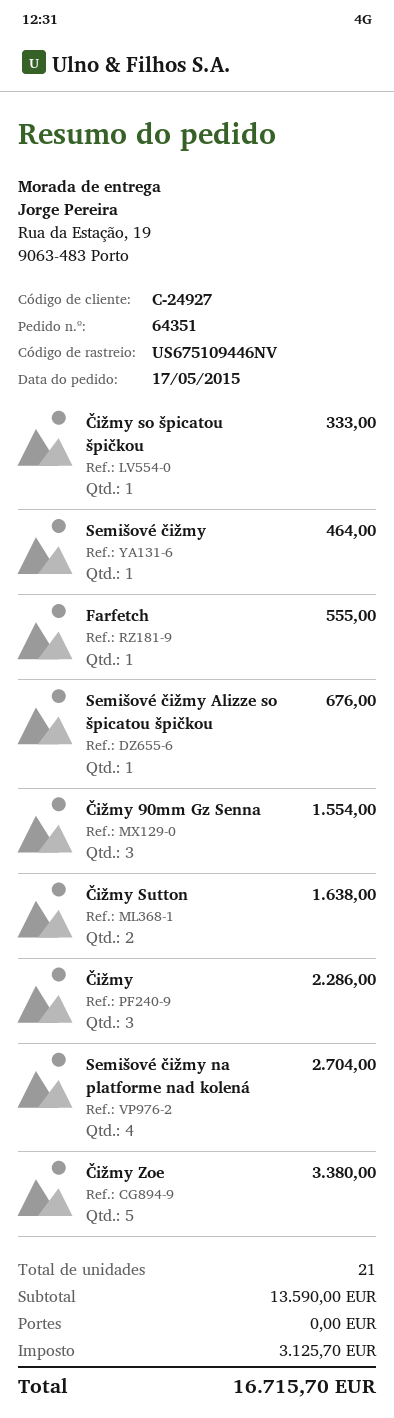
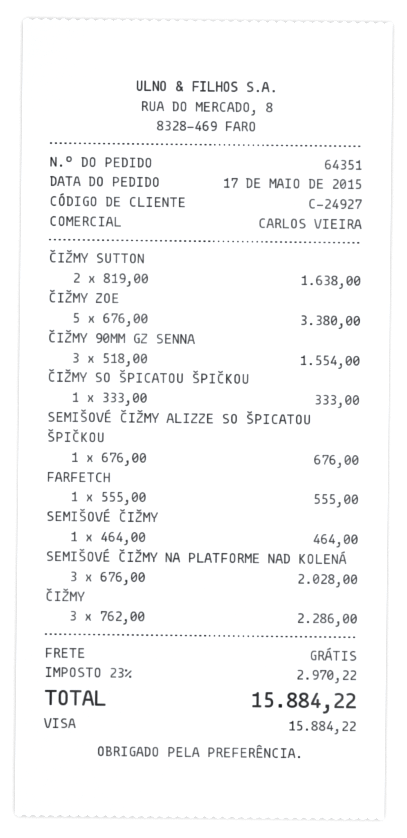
Semišové čižmy na platforme nad kolená: 4 for 2704.00 -> 3 for 2028.00
tax: 3125.70 -> 2970.22
total: 16715.70 -> 15884.22

